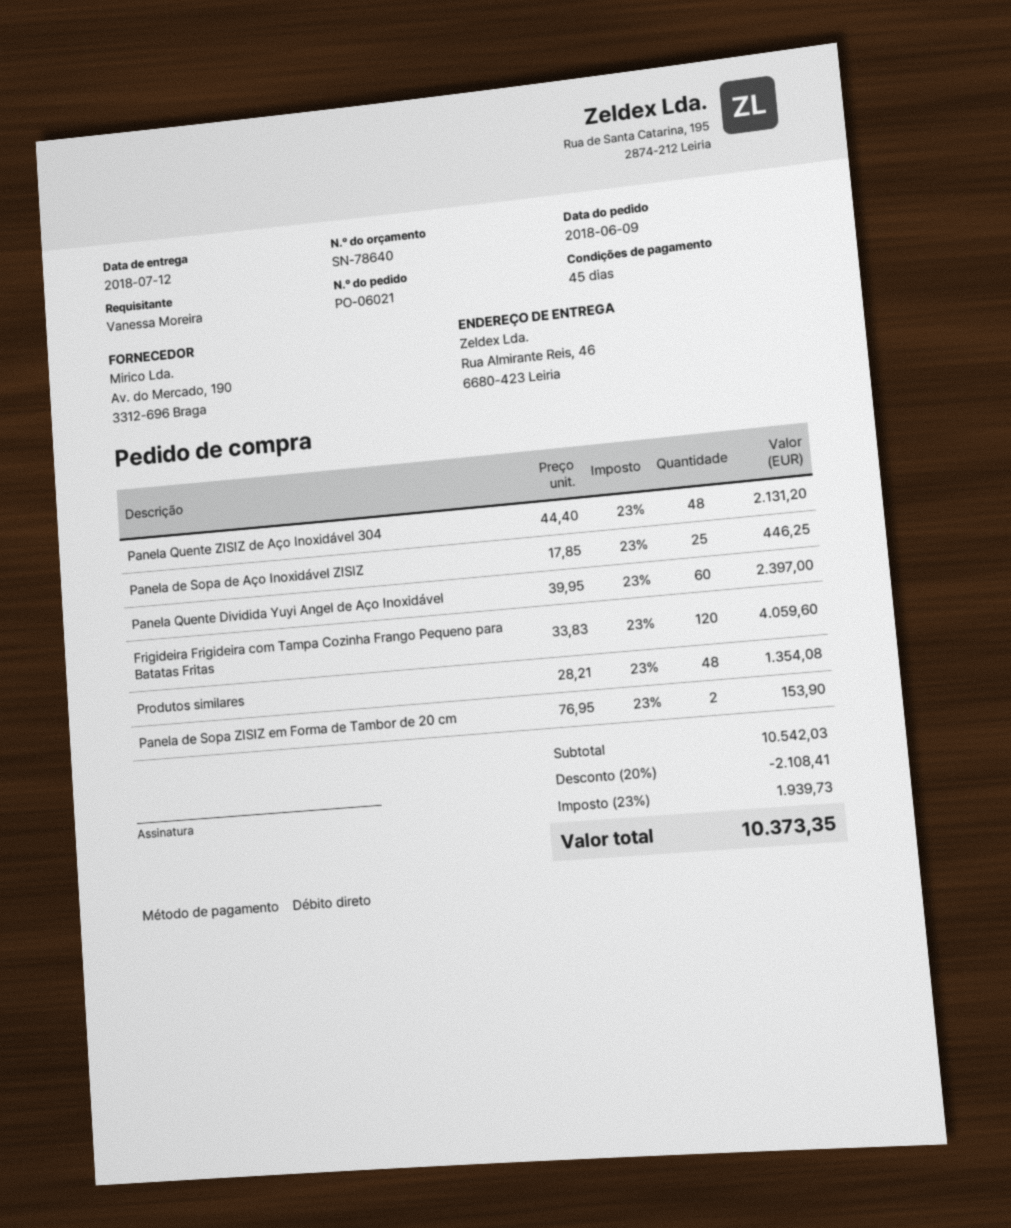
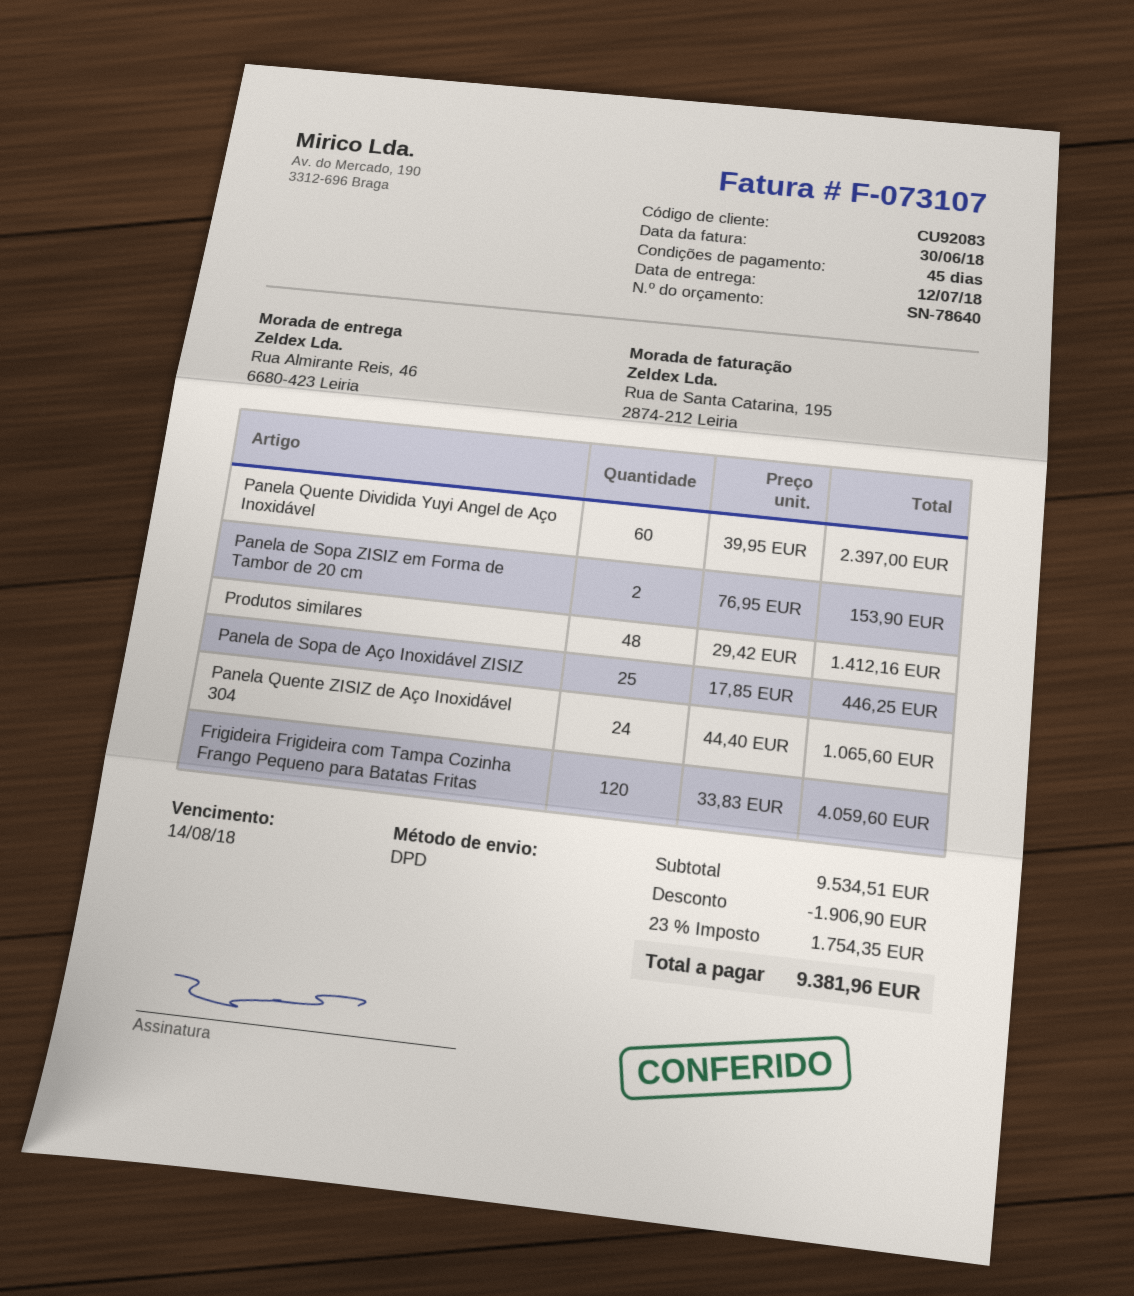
Panela Quente ZISIZ de Aço Inoxidável 304: 48 x 44.40 = 2131.20 -> 24 x 44.40 = 1065.60
Produtos similares: 48 x 28.21 = 1354.08 -> 48 x 29.42 = 1412.16
subtotal: 10542.03 -> 9534.51
discount: 2108.41 -> 1906.90
tax: 23% = 1939.73 -> 23% = 1754.35
total: 10373.35 -> 9381.96

